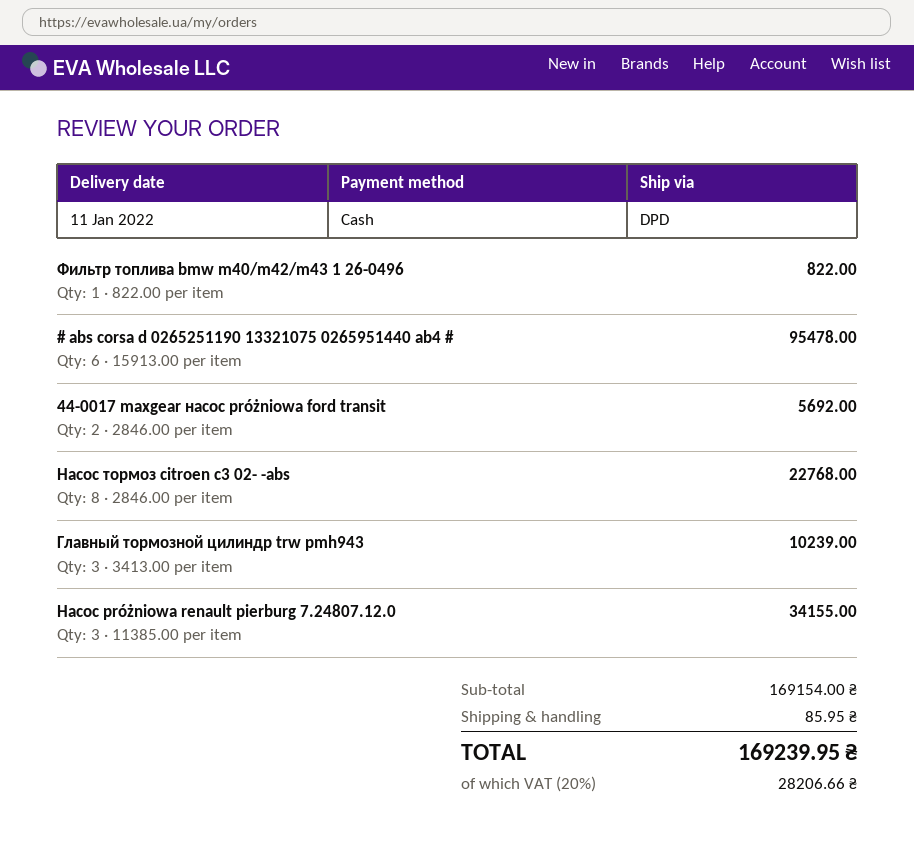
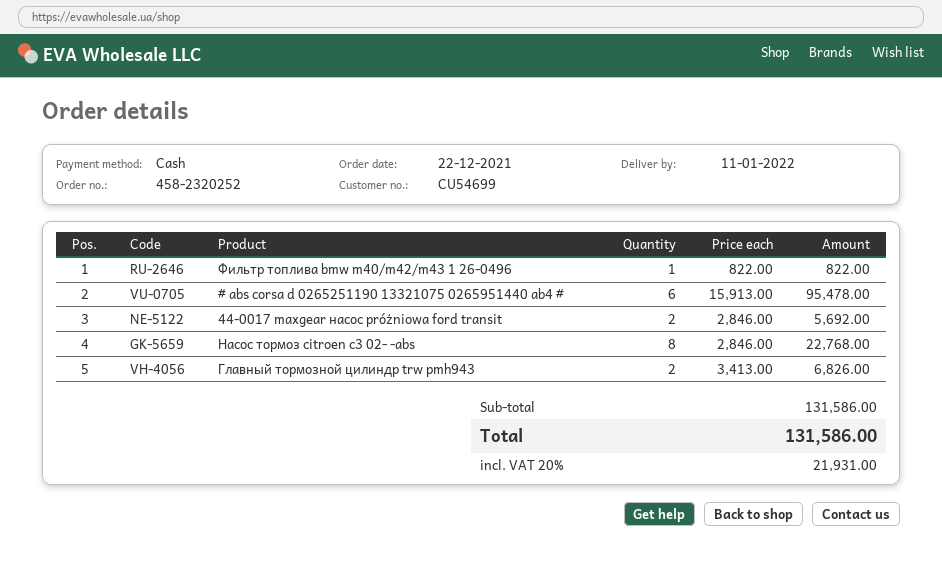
Главный тормозной цилиндр trw pmh943: 3 x 3413.00 = 10239.00 -> 2 x 3413.00 = 6826.00
Насос próżniowa renault pierburg 7.24807.12.0: 3 x 11385.00 = 34155.00 -> none
subtotal: 169154.00 -> 131586.00
shipping: 85.95 -> none
tax: 20% = 28206.66 -> 20% = 21931.00
total: 169239.95 -> 131586.00

